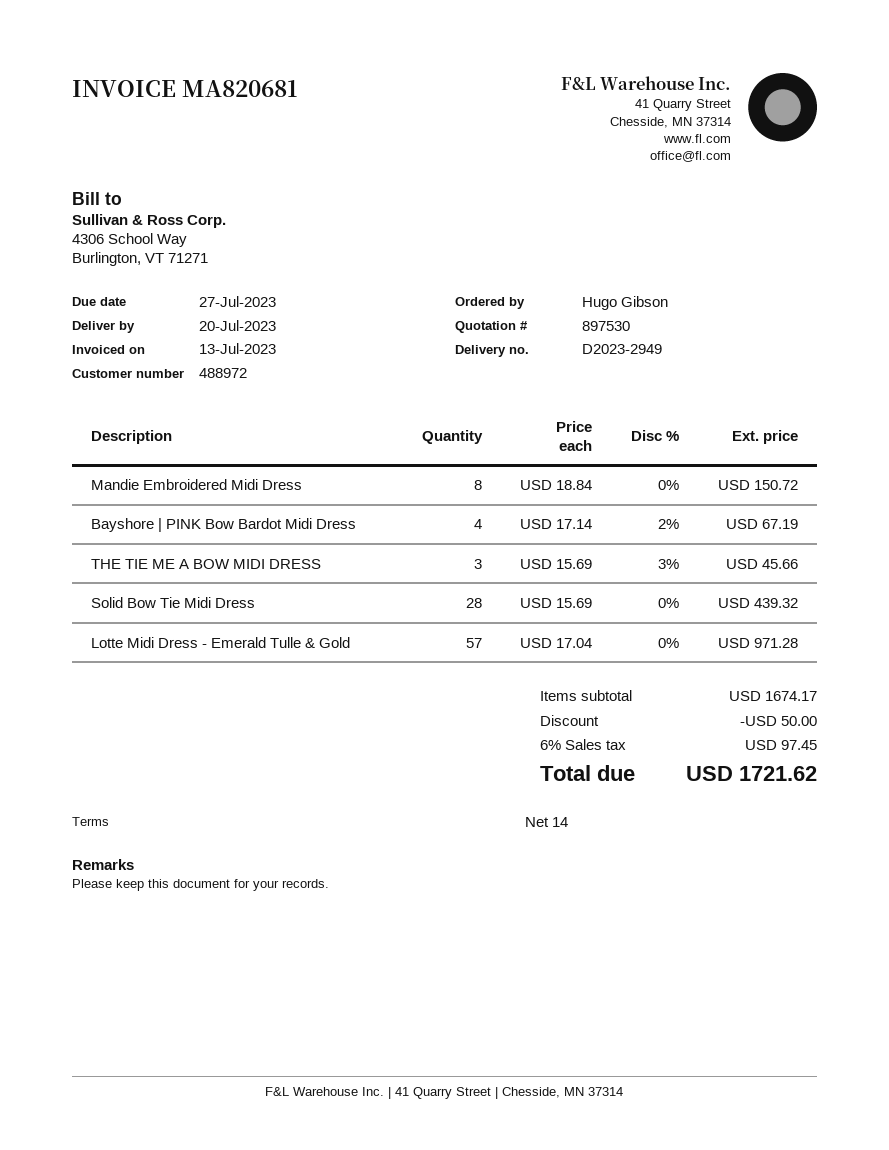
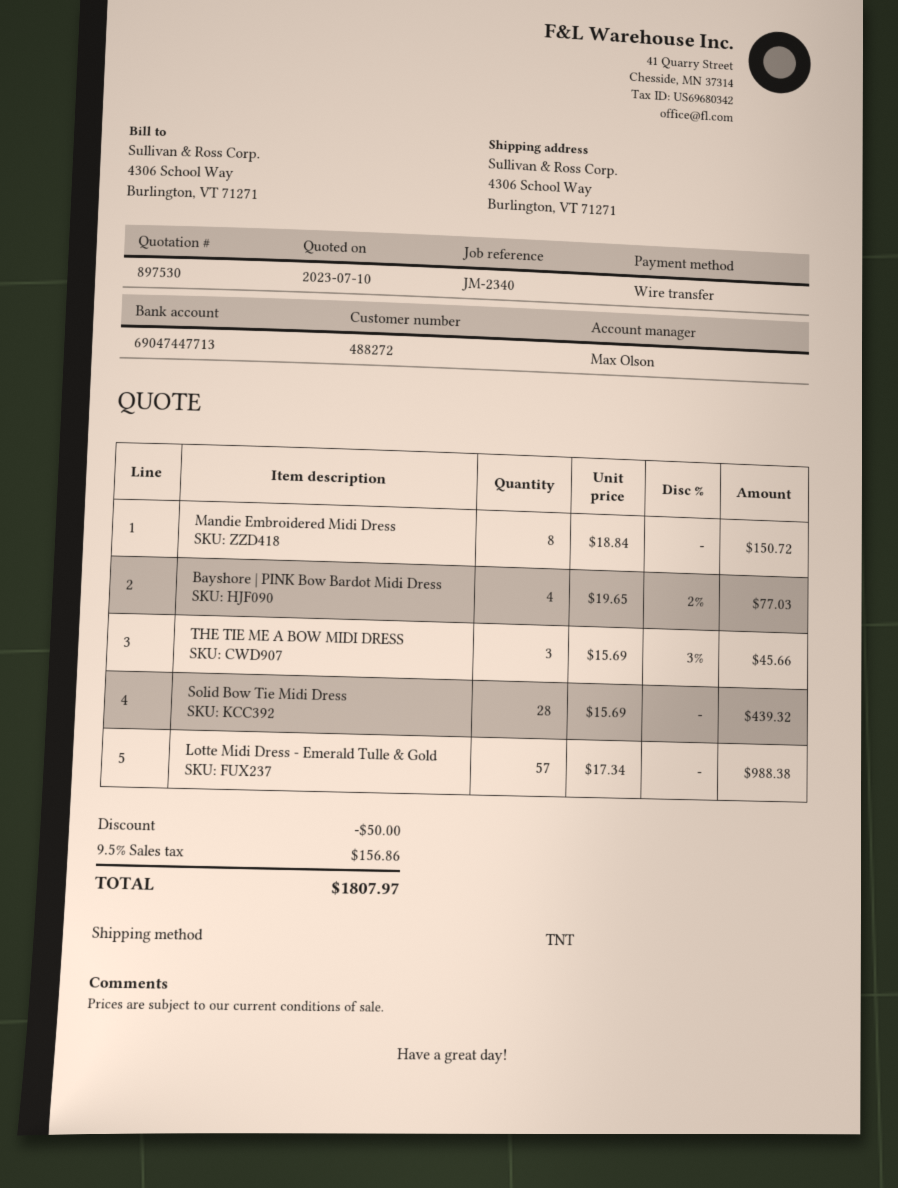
customer number: 488972 -> 488272
Bayshore | PINK Bow Bardot Midi Dress: 4 x 17.14 - 2% = 67.19 -> 4 x 19.65 - 2% = 77.03
Lotte Midi Dress - Emerald Tulle & Gold: 57 x 17.04 = 971.28 -> 57 x 17.34 = 988.38
tax: 6% = 97.45 -> 9.5% = 156.86
total: 1721.62 -> 1807.97

